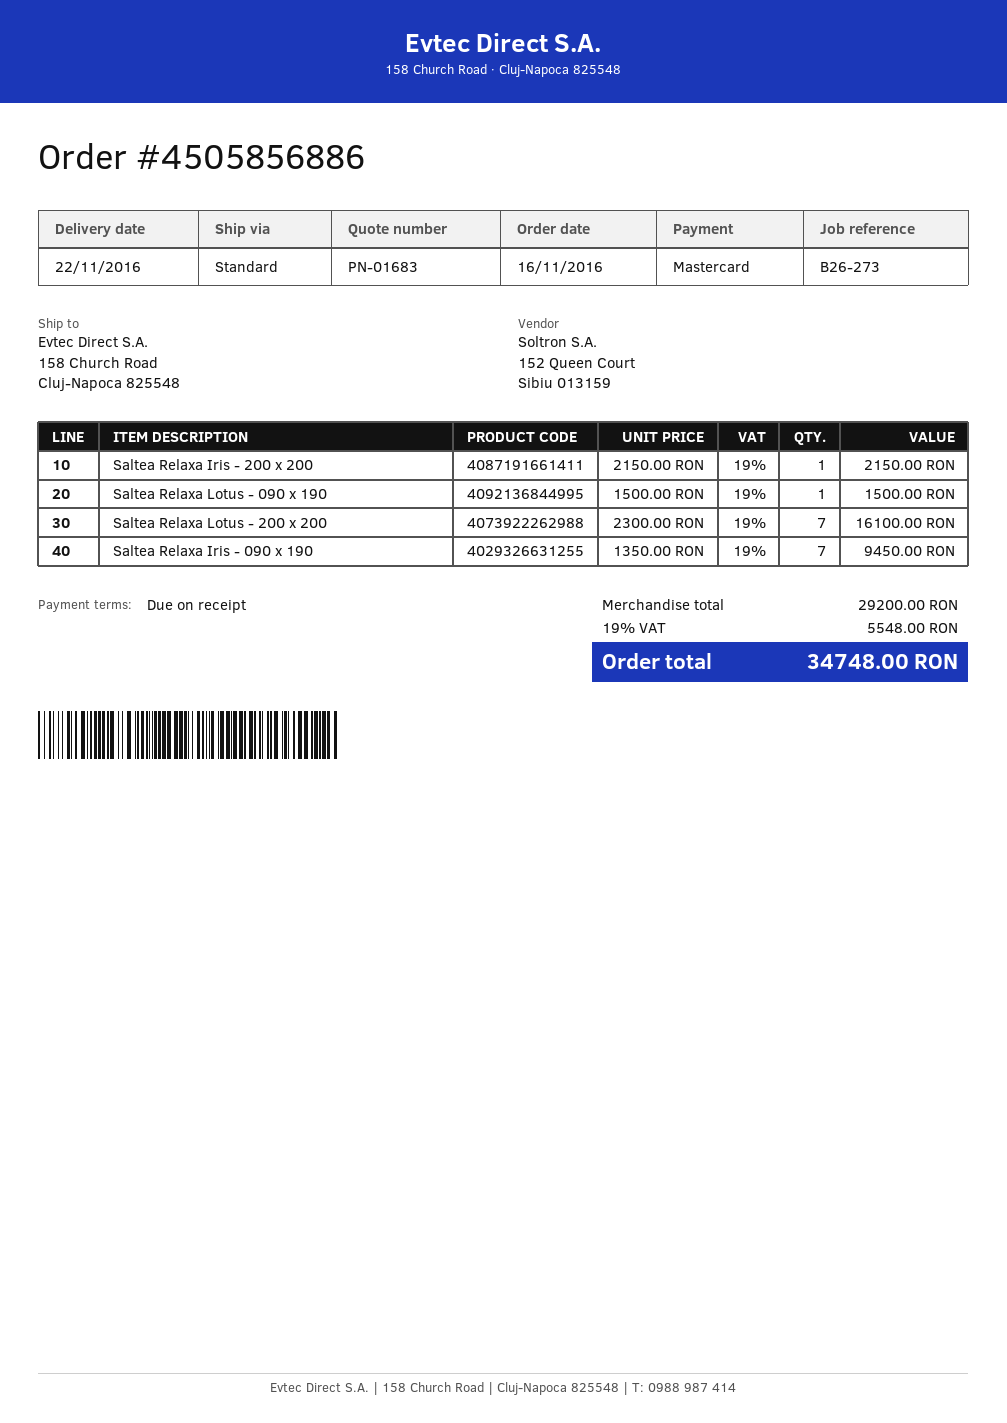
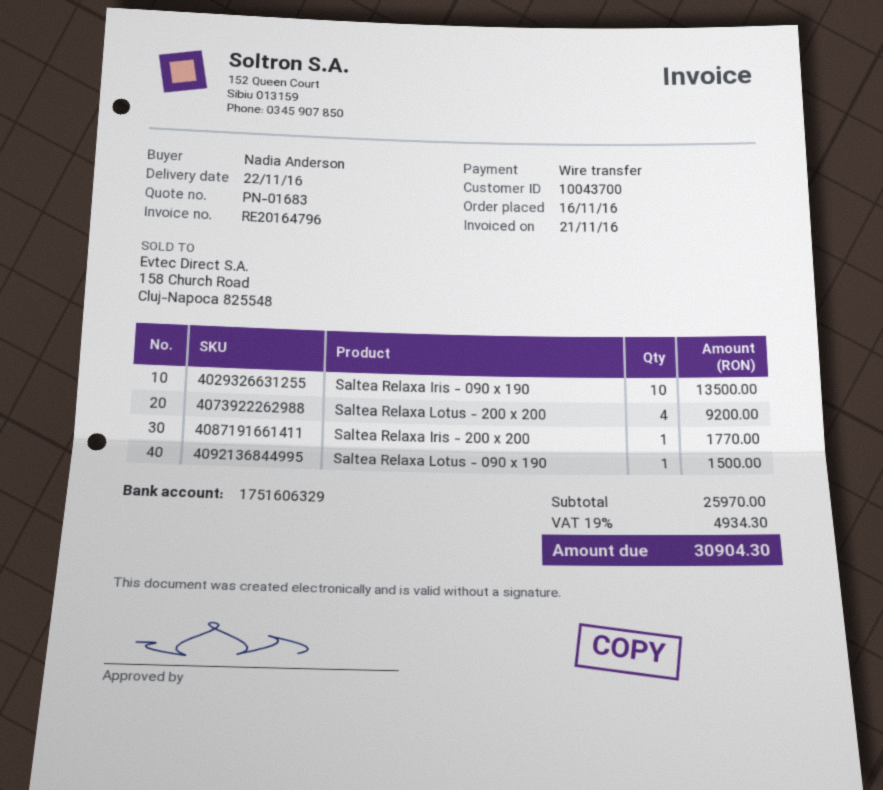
payment method: Mastercard -> bank transfer
Saltea Relaxa Iris - 200 x 200: 1 for 2150.00 -> 1 for 1770.00
Saltea Relaxa Lotus - 200 x 200: 7 for 16100.00 -> 4 for 9200.00
Saltea Relaxa Iris - 090 x 190: 7 for 9450.00 -> 10 for 13500.00
subtotal: 29200.00 -> 25970.00
tax: 19% = 5548.00 -> 19% = 4934.30
total: 34748.00 -> 30904.30

